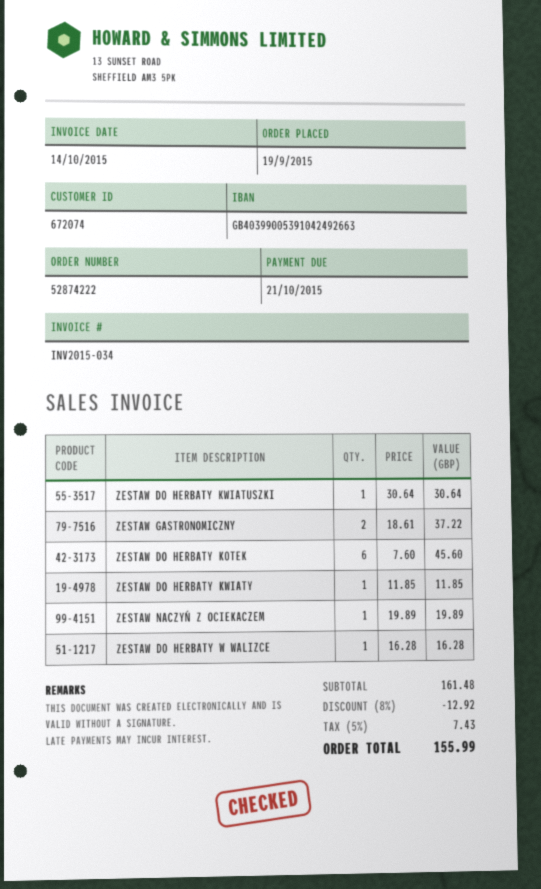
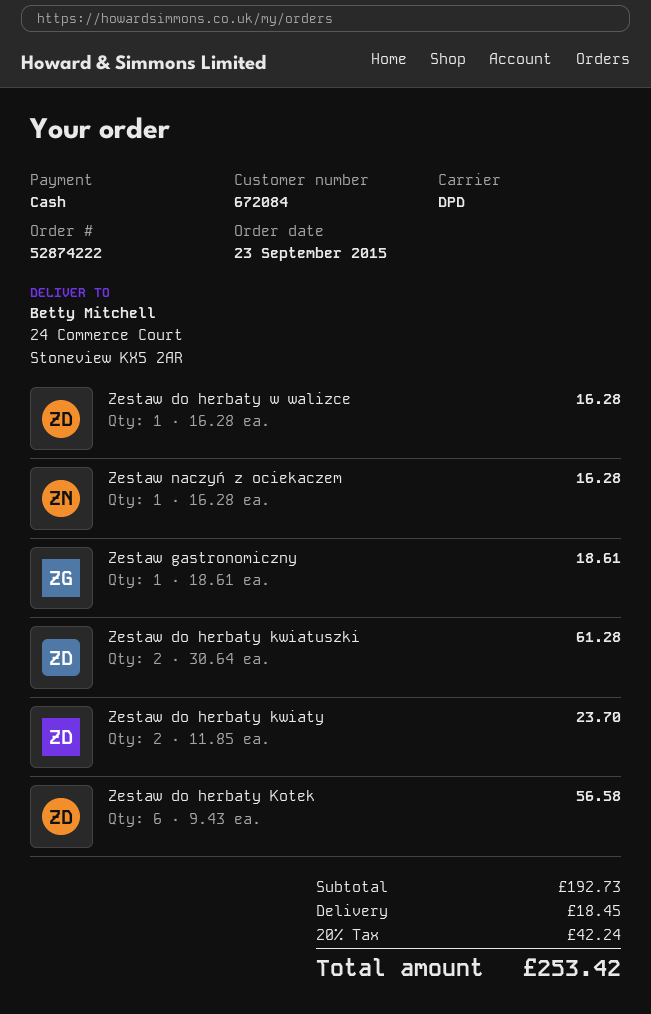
order date: 2015-09-19 -> 2015-09-23
customer number: 672074 -> 672084
ZESTAW DO HERBATY KWIATUSZKI: 1 x 30.64 = 30.64 -> 2 x 30.64 = 61.28
ZESTAW GASTRONOMICZNY: 2 x 18.61 = 37.22 -> 1 x 18.61 = 18.61
ZESTAW DO HERBATY KOTEK: 6 x 7.60 = 45.60 -> 6 x 9.43 = 56.58
ZESTAW DO HERBATY KWIATY: 1 x 11.85 = 11.85 -> 2 x 11.85 = 23.70
ZESTAW NACZYŃ Z OCIEKACZEM: 1 x 19.89 = 19.89 -> 1 x 16.28 = 16.28
subtotal: 161.48 -> 192.73
discount: 8% = 12.92 -> none
shipping: none -> 18.45
tax: 5% = 7.43 -> 20% = 42.24
total: 155.99 -> 253.42

